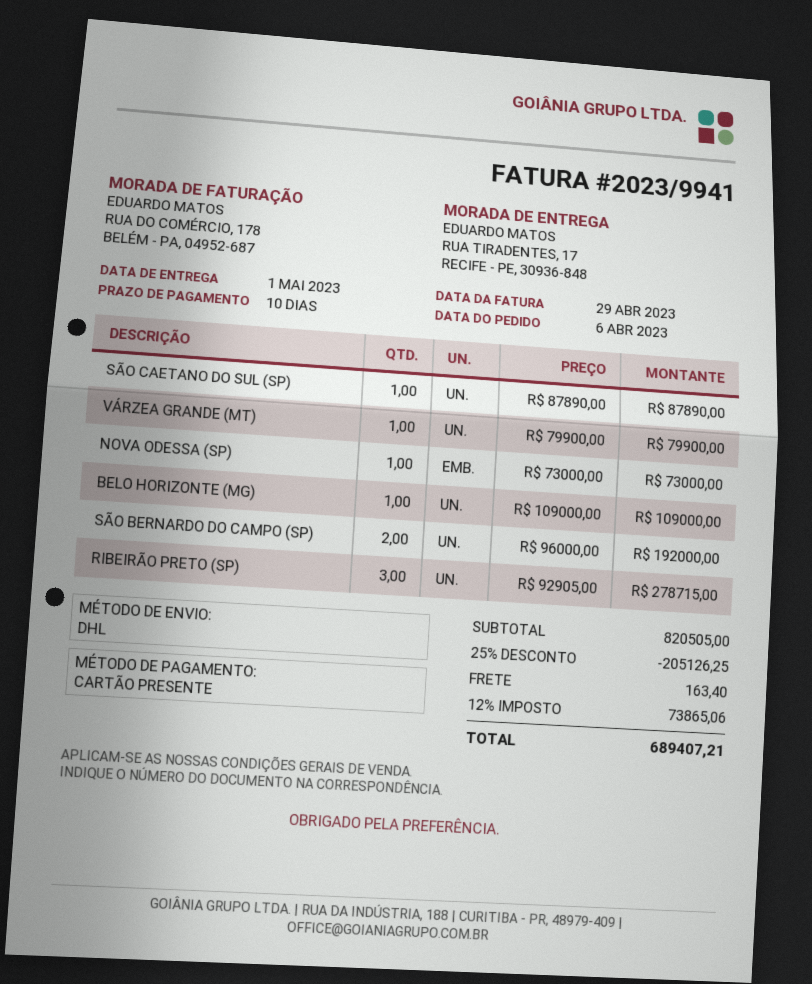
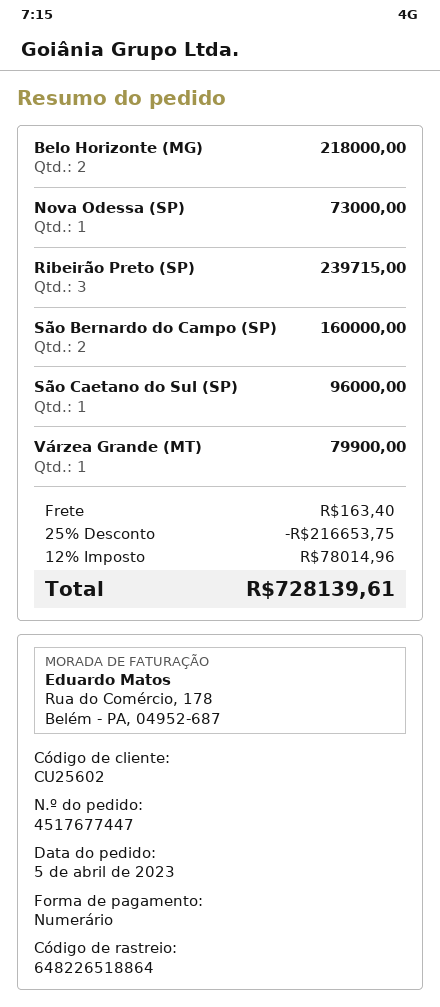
order date: 2023-04-06 -> 2023-04-05
payment method: gift card -> cash
SÃO CAETANO DO SUL (SP): 1 for 87890.00 -> 1 for 96000.00
BELO HORIZONTE (MG): 1 for 109000.00 -> 2 for 218000.00
SÃO BERNARDO DO CAMPO (SP): 2 for 192000.00 -> 2 for 160000.00
RIBEIRÃO PRETO (SP): 3 for 278715.00 -> 3 for 239715.00
discount: 25% = 205126.25 -> 25% = 216653.75
tax: 12% = 73865.06 -> 12% = 78014.96
total: 689407.21 -> 728139.61

